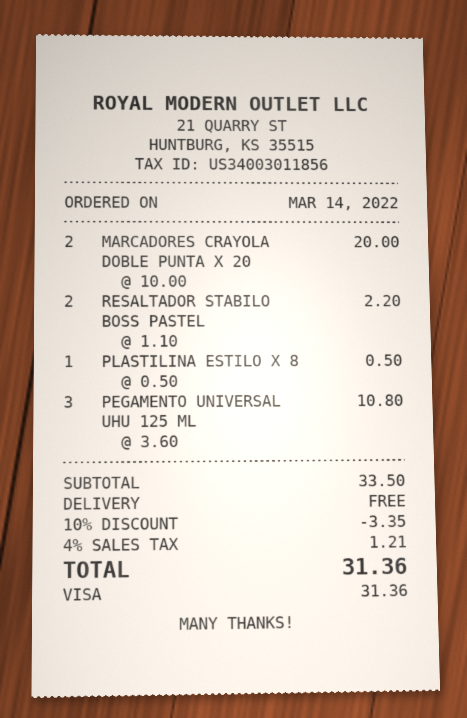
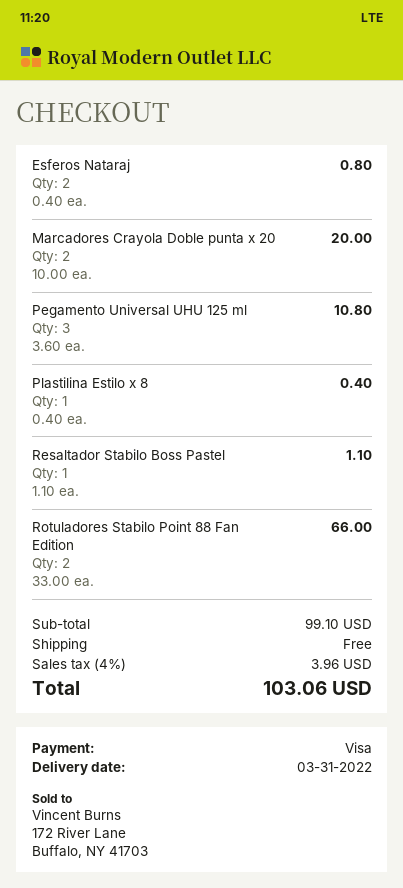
RESALTADOR STABILO BOSS PASTEL: 2 x 1.10 = 2.20 -> 1 x 1.10 = 1.10
PLASTILINA ESTILO X 8: 1 x 0.50 = 0.50 -> 1 x 0.40 = 0.40
Esferos Nataraj: none -> 2 x 0.40 = 0.80
Rotuladores Stabilo Point 88 Fan Edition: none -> 2 x 33.00 = 66.00
subtotal: 33.50 -> 99.10
discount: 10% = 3.35 -> none
tax: 4% = 1.21 -> 4% = 3.96
total: 31.36 -> 103.06

